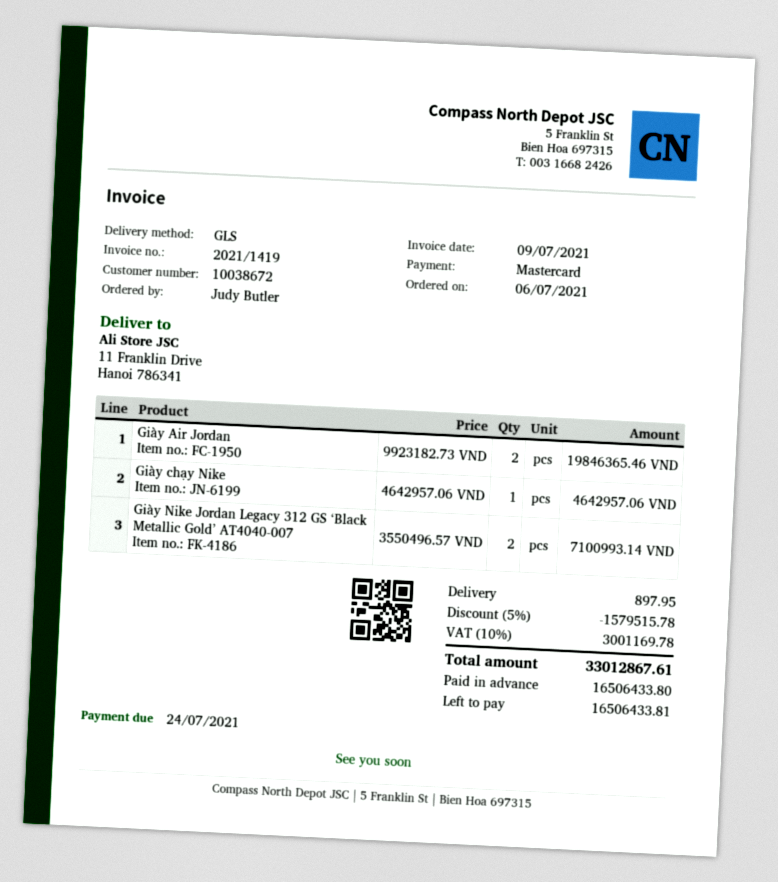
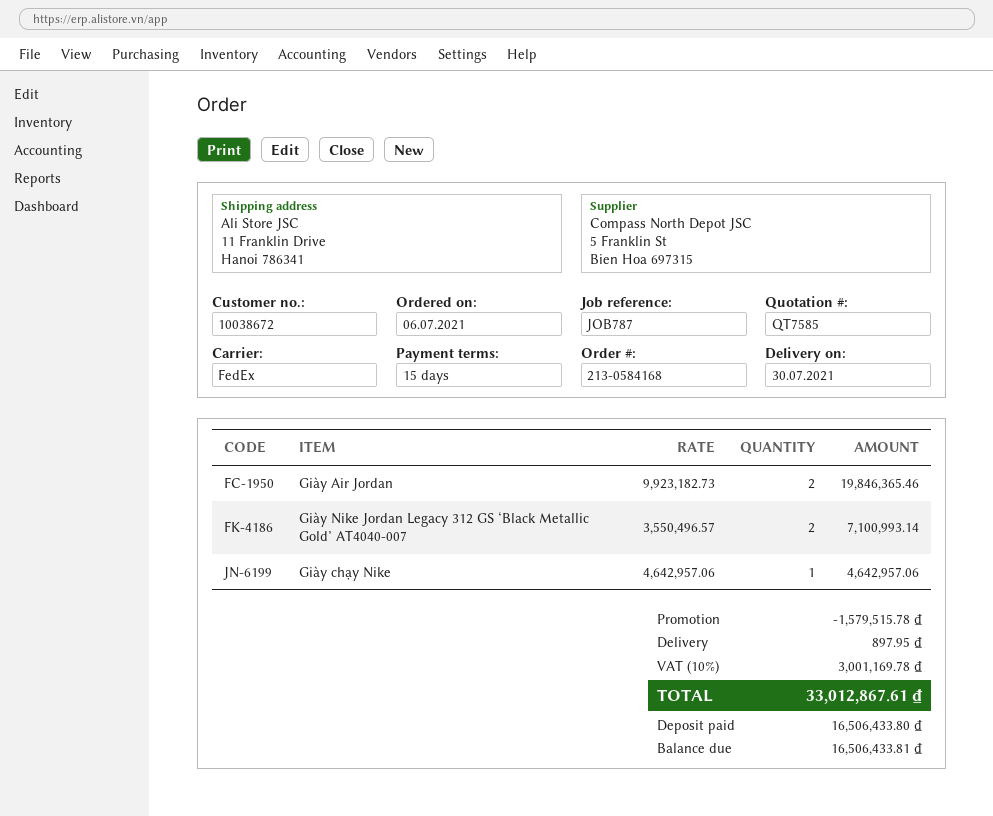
shipping method: GLS -> FedEx

